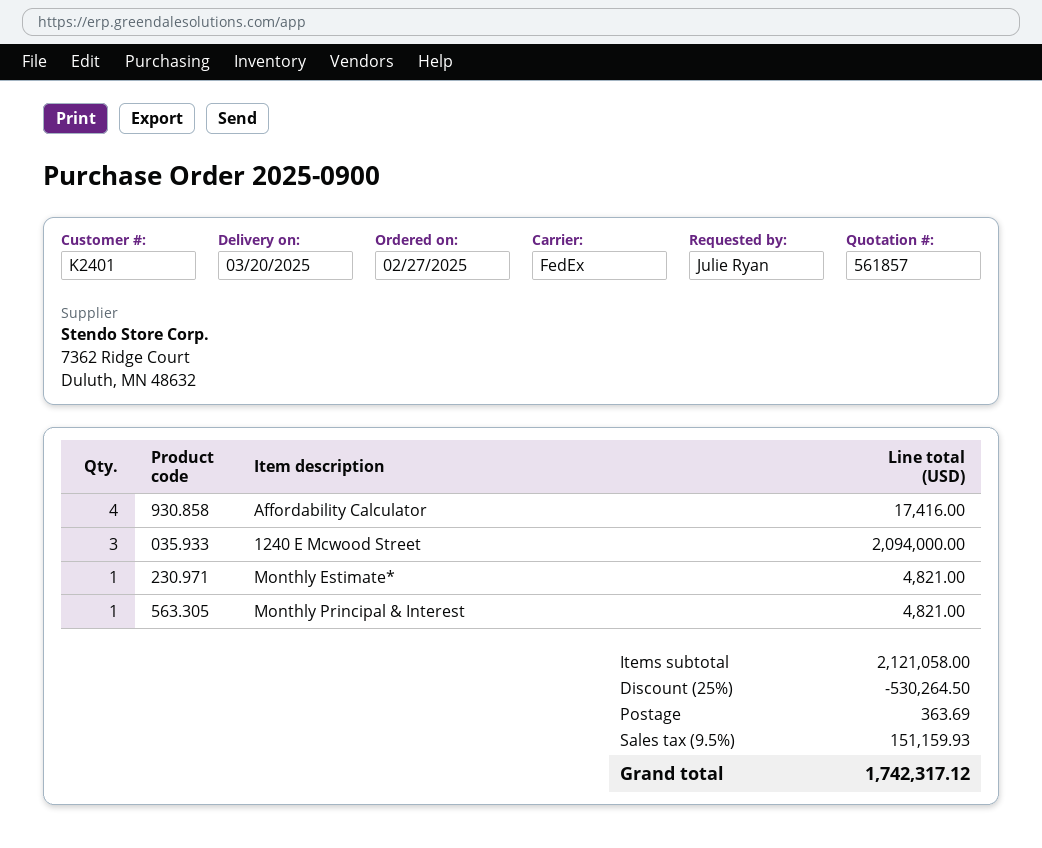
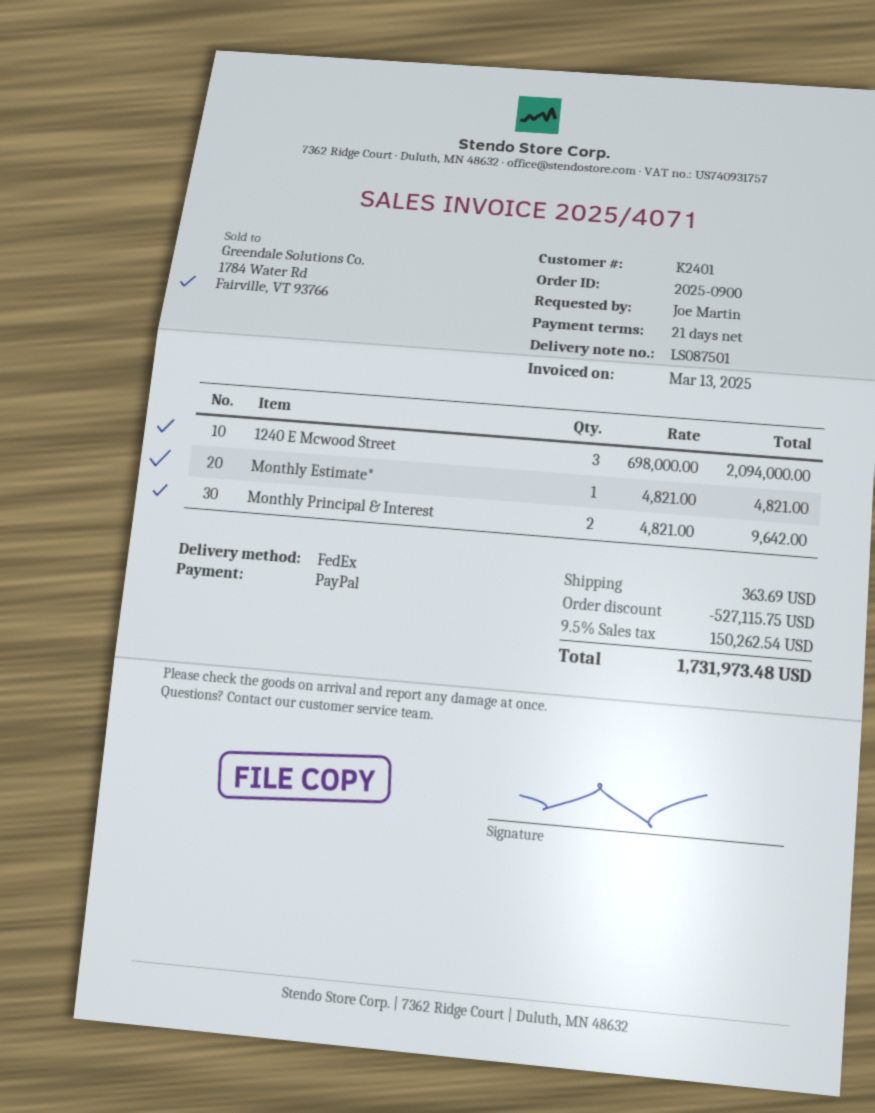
ordered by: Julie Ryan -> Joe Martin
Affordability Calculator: 4 for 17416.00 -> none
Monthly Principal & Interest: 1 for 4821.00 -> 2 for 9642.00
discount: 530264.50 -> 527115.75
tax: 9.5% = 151159.93 -> 9.5% = 150262.54
total: 1742317.12 -> 1731973.48

